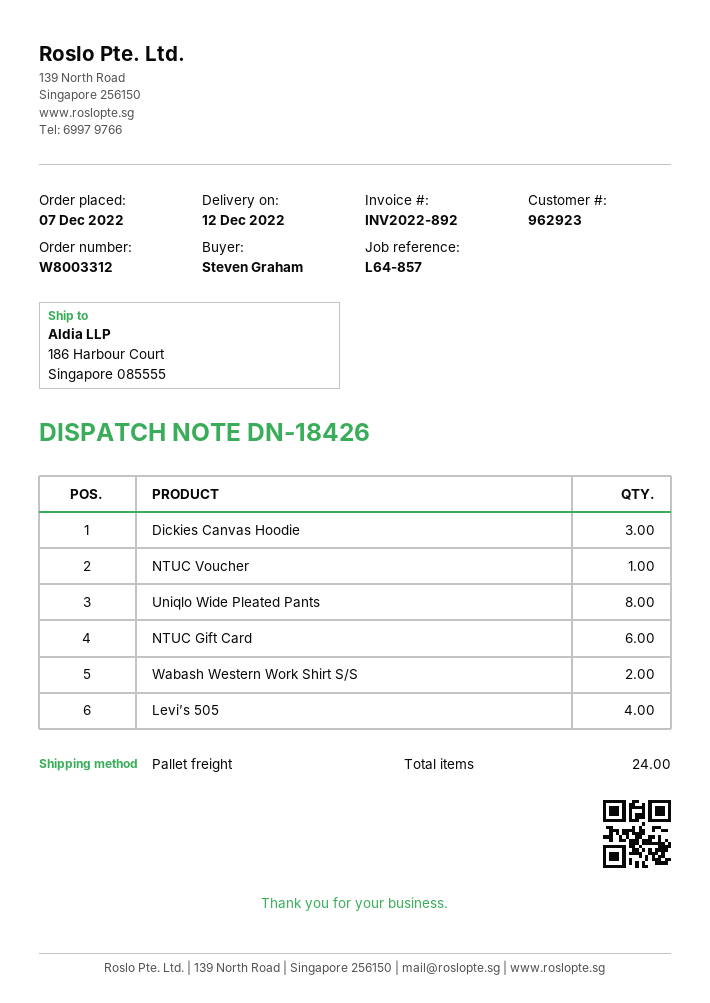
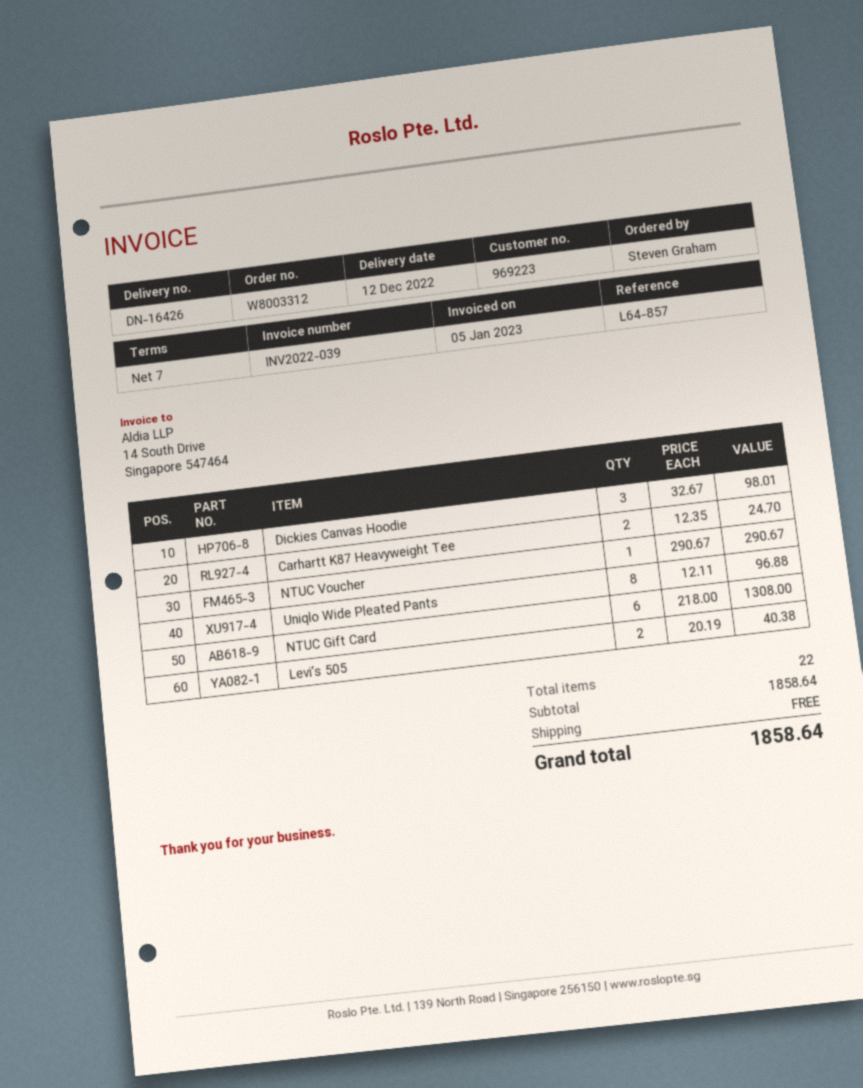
delivery note number: DN-18426 -> DN-16426
invoice number: INV2022-892 -> INV2022-039
customer number: 962923 -> 969223
Wabash Western Work Shirt S/S: 2 -> none
Levi’s 505: 4 -> 2
Carhartt K87 Heavyweight Tee: none -> 2
total quantity: 24 -> 22

